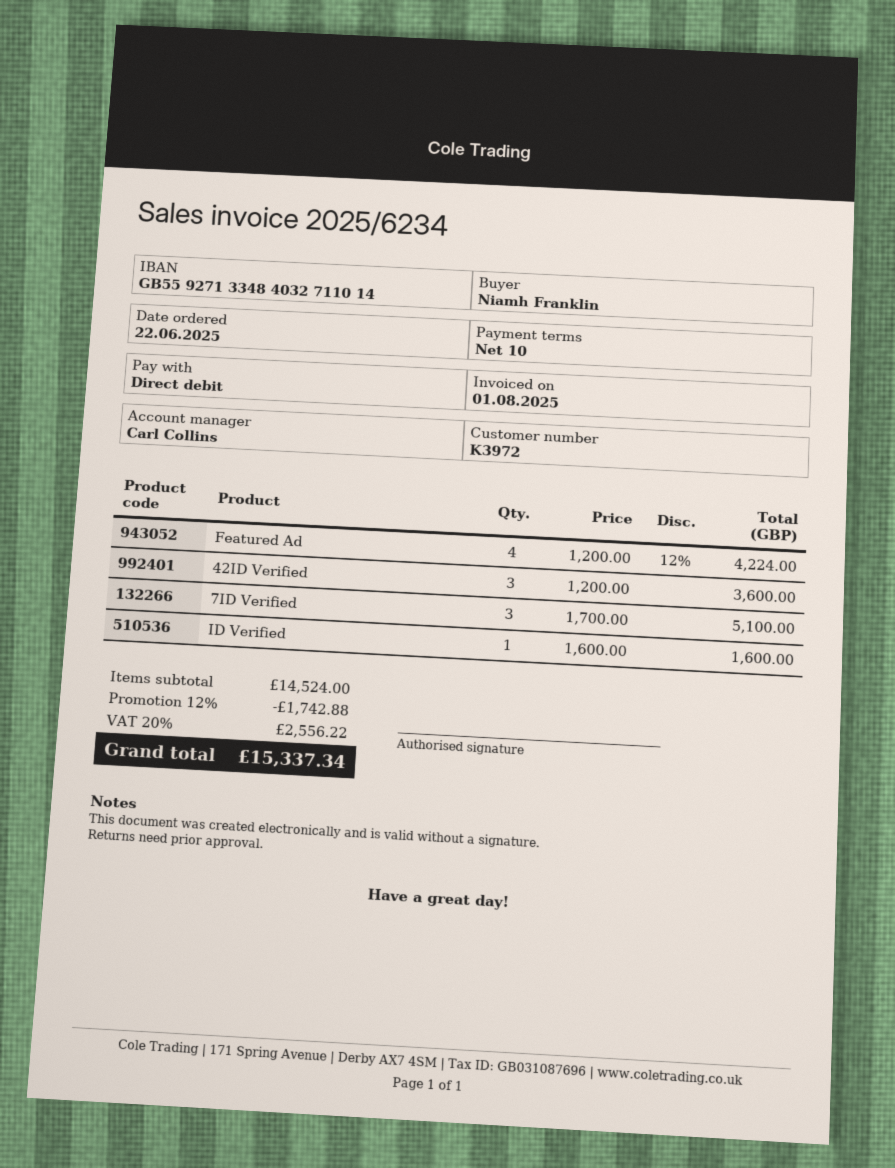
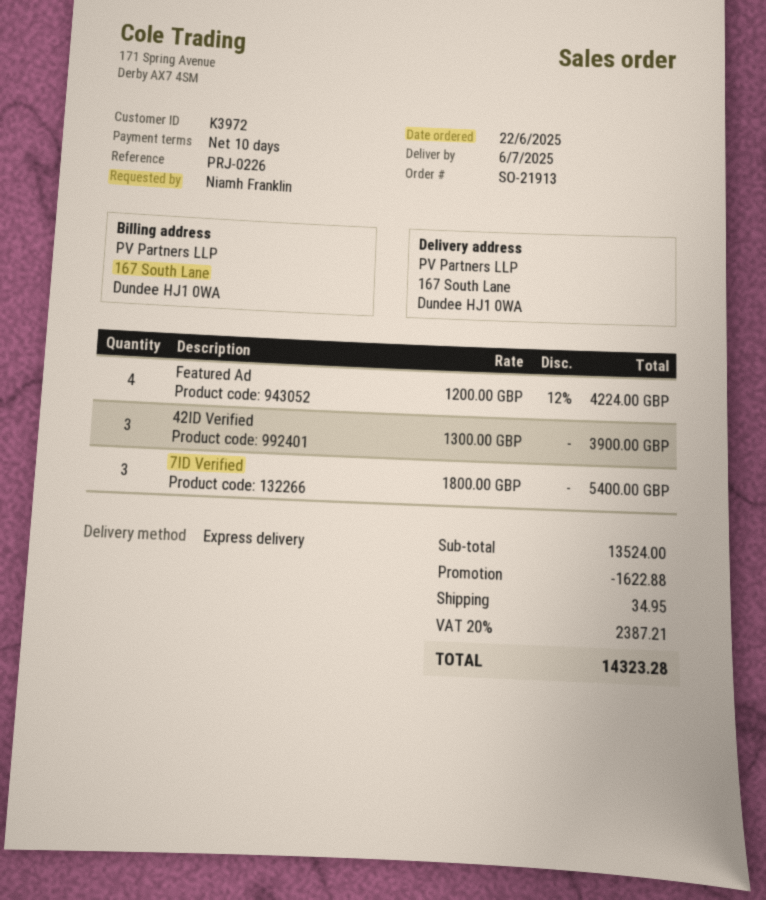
42ID Verified: 3 x 1200.00 = 3600.00 -> 3 x 1300.00 = 3900.00
7ID Verified: 3 x 1700.00 = 5100.00 -> 3 x 1800.00 = 5400.00
ID Verified: 1 x 1600.00 = 1600.00 -> none
subtotal: 14524.00 -> 13524.00
discount: 1742.88 -> 1622.88
shipping: none -> 34.95
tax: 20% = 2556.22 -> 20% = 2387.21
total: 15337.34 -> 14323.28

